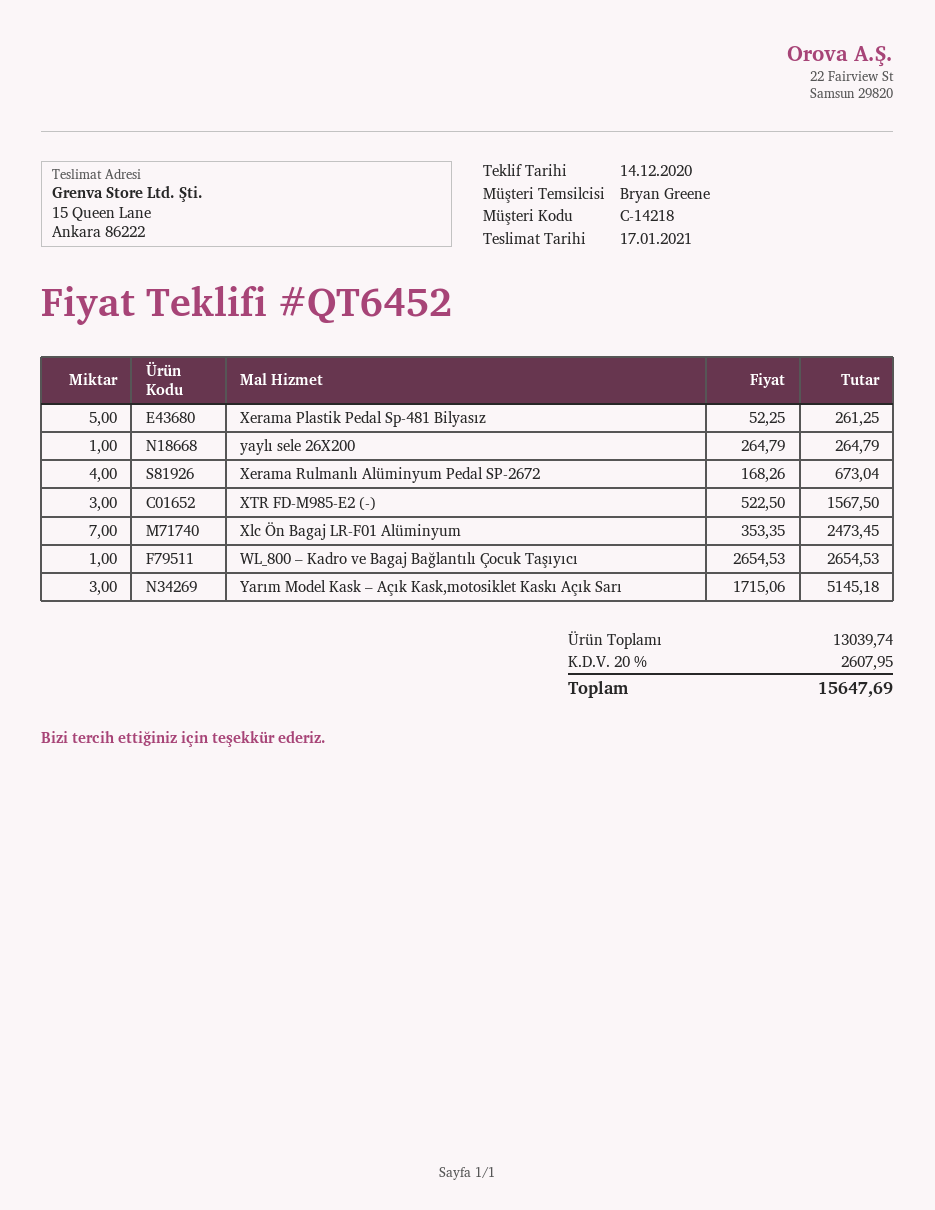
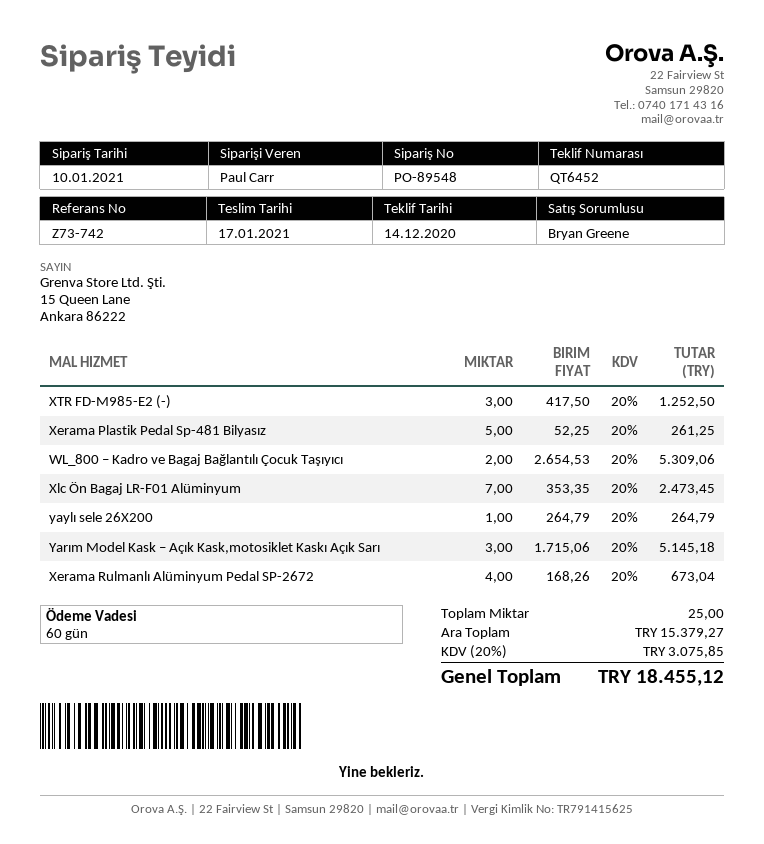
XTR FD-M985-E2 (-): 3 x 522.50 = 1567.50 -> 3 x 417.50 = 1252.50
WL_800 – Kadro ve Bagaj Bağlantılı Çocuk Taşıyıcı: 1 x 2654.53 = 2654.53 -> 2 x 2654.53 = 5309.06
subtotal: 13039.74 -> 15379.27
tax: 20% = 2607.95 -> 20% = 3075.85
total: 15647.69 -> 18455.12

